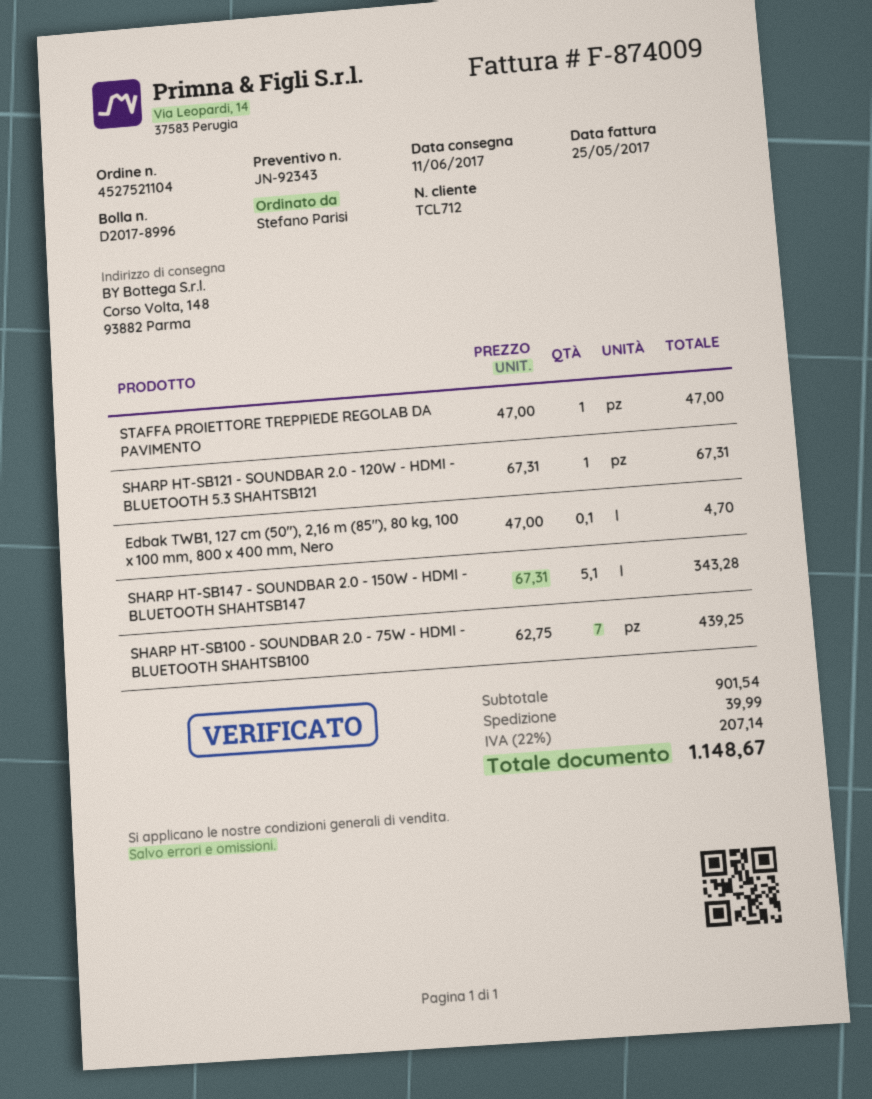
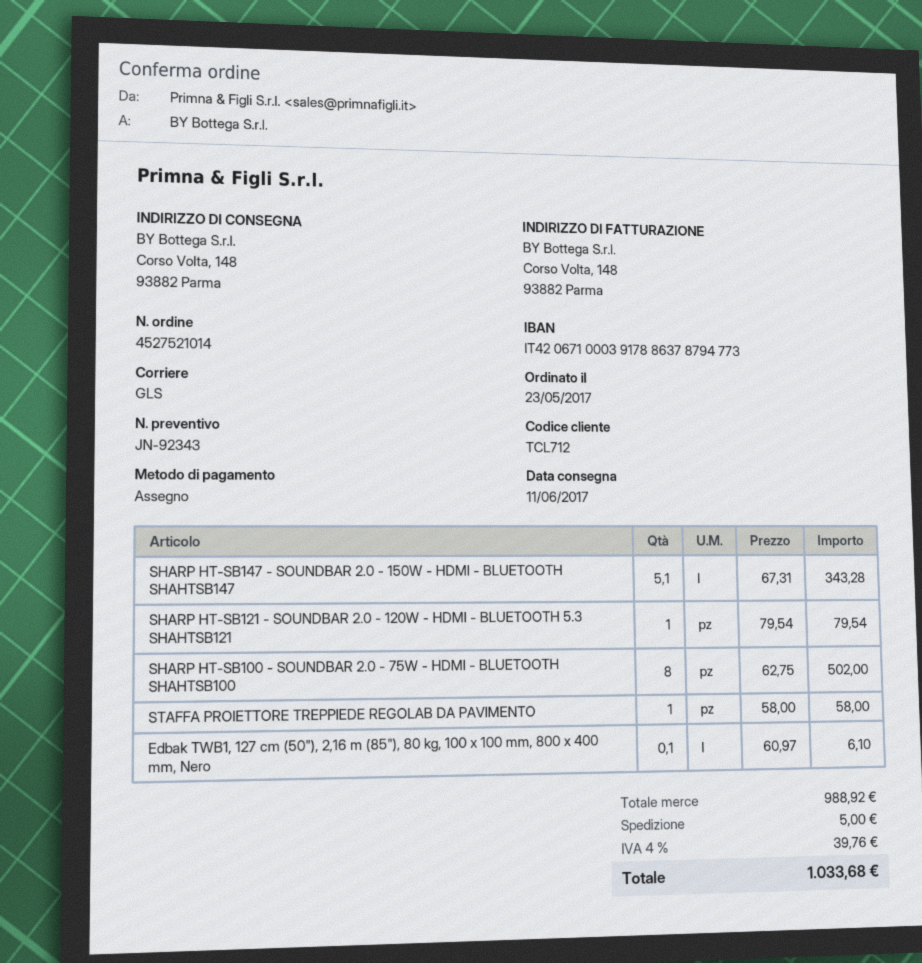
order number: 4527521104 -> 4527521014
STAFFA PROIETTORE TREPPIEDE REGOLAB DA PAVIMENTO: 1 x 47.00 = 47.00 -> 1 x 58.00 = 58.00
SHARP HT-SB121 - SOUNDBAR 2.0 - 120W - HDMI - BLUETOOTH 5.3 SHAHTSB121: 1 x 67.31 = 67.31 -> 1 x 79.54 = 79.54
Edbak TWB1, 127 cm (50"), 2,16 m (85"), 80 kg, 100 x 100 mm, 800 x 400 mm, Nero: 0.1 x 47.00 = 4.70 -> 0.1 x 60.97 = 6.10
SHARP HT-SB100 - SOUNDBAR 2.0 - 75W - HDMI - BLUETOOTH SHAHTSB100: 7 x 62.75 = 439.25 -> 8 x 62.75 = 502.00
subtotal: 901.54 -> 988.92
shipping: 39.99 -> 5.00
tax: 22% = 207.14 -> 4% = 39.76
total: 1148.67 -> 1033.68

